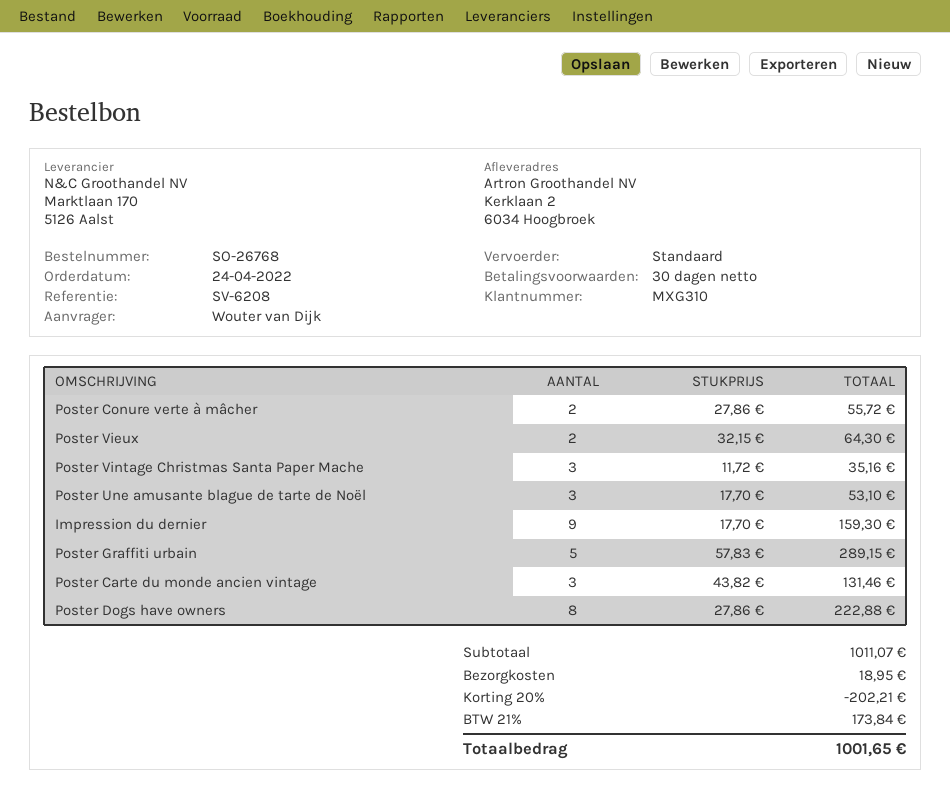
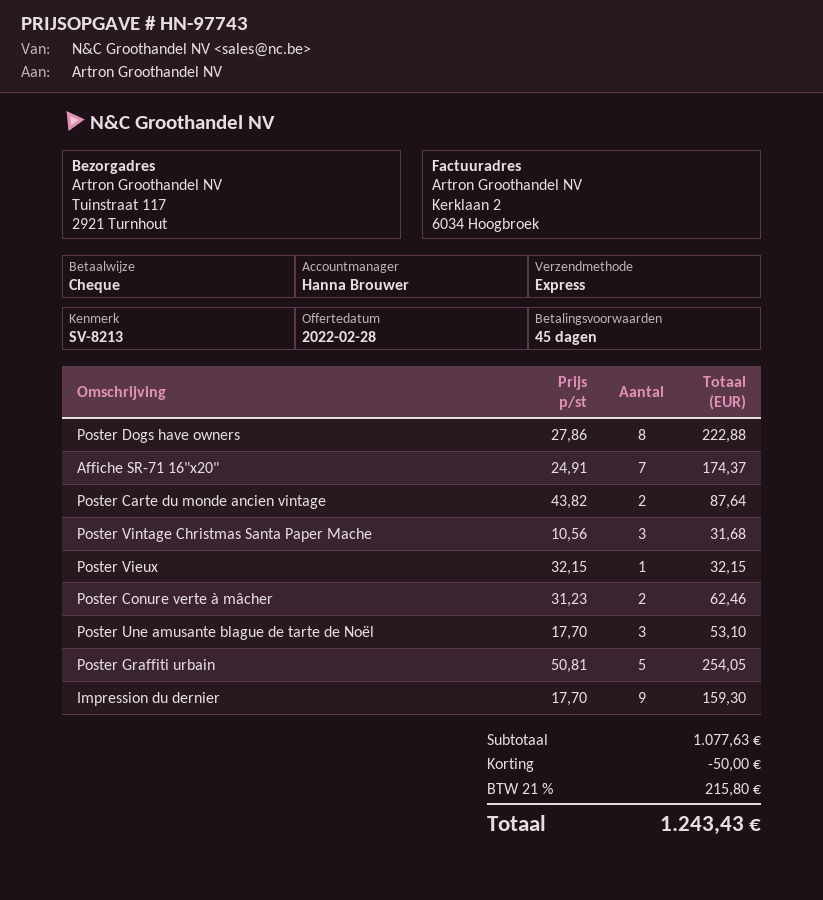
payment terms: 30 days -> 45 days
reference: SV-6208 -> SV-8213
shipping method: standard -> express
ship to: Kerklaan 2, 6034 Hoogbroek -> Tuinstraat 117, 2921 Turnhout
Poster Conure verte à mâcher: 2 x 27.86 = 55.72 -> 2 x 31.23 = 62.46
Poster Vieux: 2 x 32.15 = 64.30 -> 1 x 32.15 = 32.15
Poster Vintage Christmas Santa Paper Mache: 3 x 11.72 = 35.16 -> 3 x 10.56 = 31.68
Poster Graffiti urbain: 5 x 57.83 = 289.15 -> 5 x 50.81 = 254.05
Poster Carte du monde ancien vintage: 3 x 43.82 = 131.46 -> 2 x 43.82 = 87.64
Affiche SR-71 16"x20": none -> 7 x 24.91 = 174.37
subtotal: 1011.07 -> 1077.63
discount: 202.21 -> 50.00
shipping: 18.95 -> none
tax: 21% = 173.84 -> 21% = 215.80
total: 1001.65 -> 1243.43

